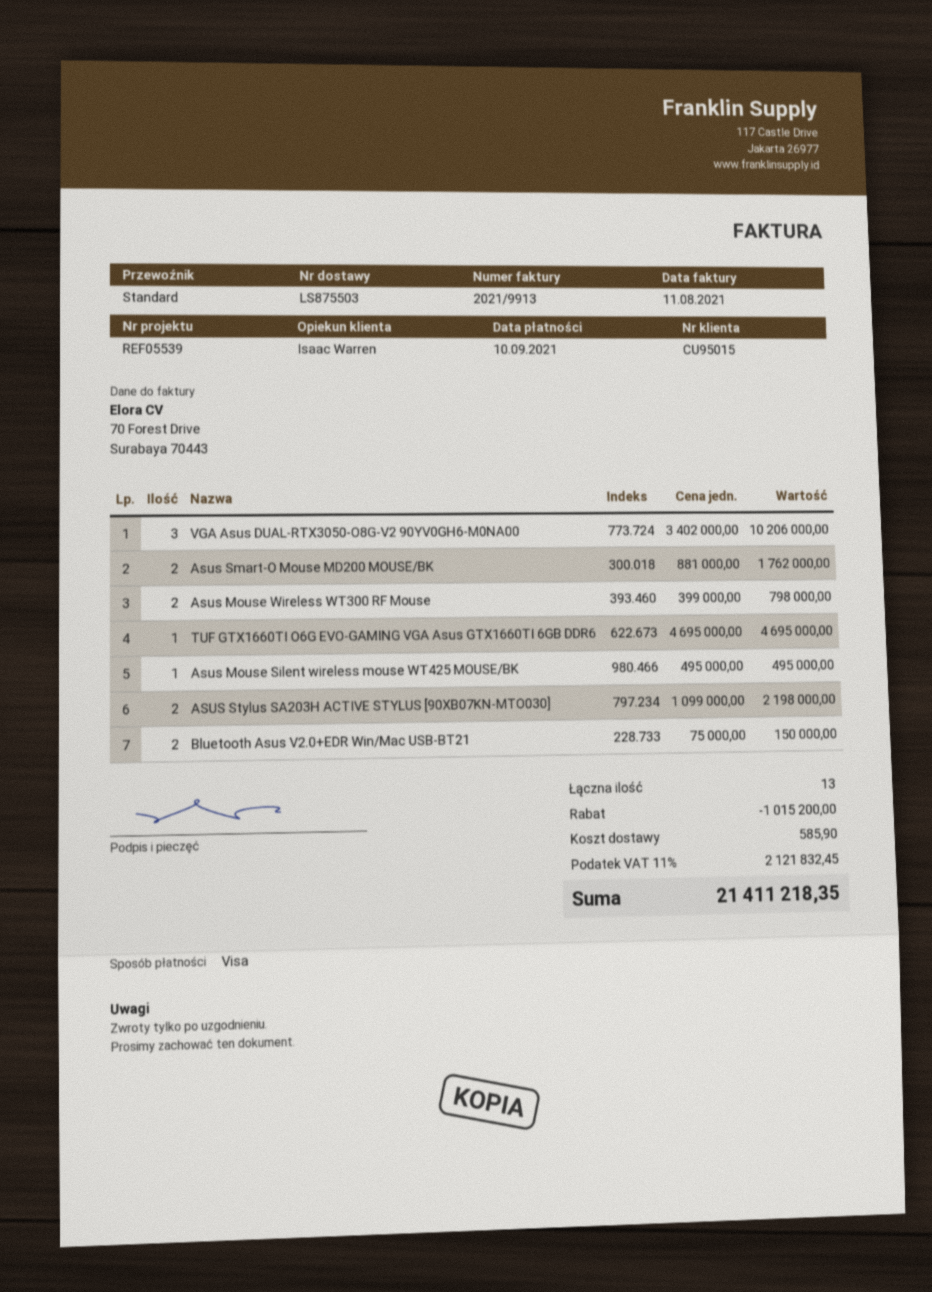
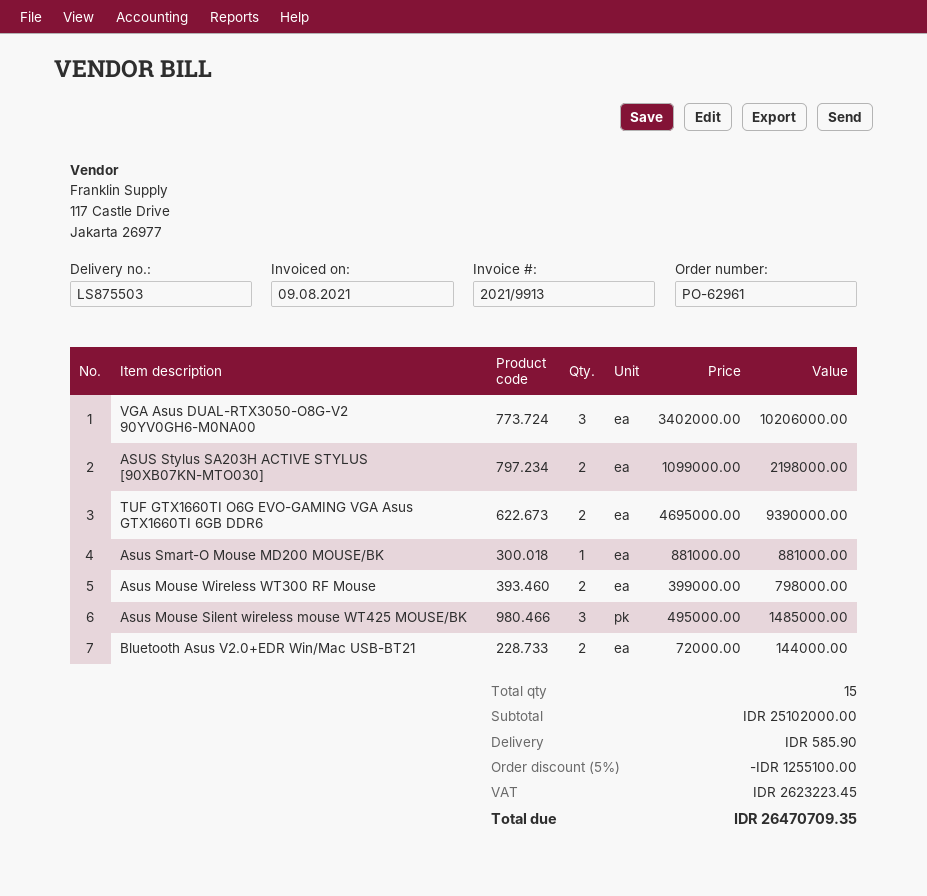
invoice date: 2021-08-11 -> 2021-08-09
Asus Smart-O Mouse MD200 MOUSE/BK: 2 x 881000.00 = 1762000.00 -> 1 x 881000.00 = 881000.00
TUF GTX1660TI O6G EVO-GAMING VGA Asus GTX1660TI 6GB DDR6: 1 x 4695000.00 = 4695000.00 -> 2 x 4695000.00 = 9390000.00
Asus Mouse Silent wireless mouse WT425 MOUSE/BK: 1 x 495000.00 = 495000.00 -> 3 x 495000.00 = 1485000.00
Bluetooth Asus V2.0+EDR Win/Mac USB-BT21: 2 x 75000.00 = 150000.00 -> 2 x 72000.00 = 144000.00
total quantity: 13 -> 15
discount: 1015200.00 -> 1255100.00
tax: 2121832.45 -> 2623223.45
total: 21411218.35 -> 26470709.35

